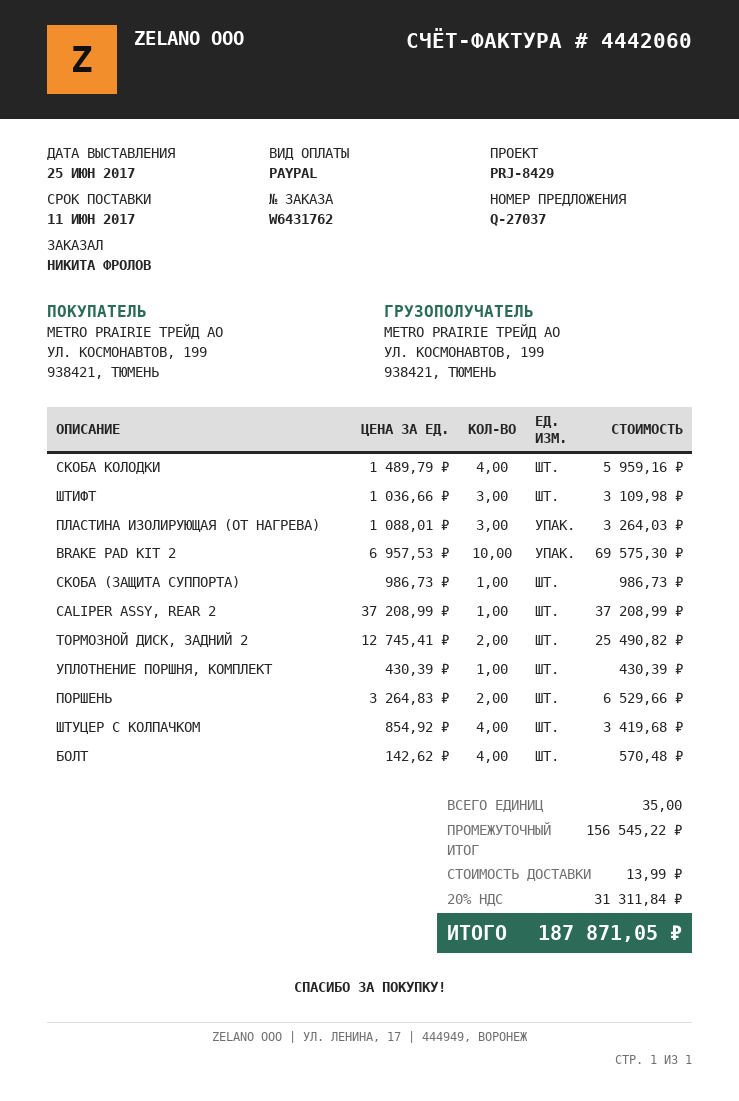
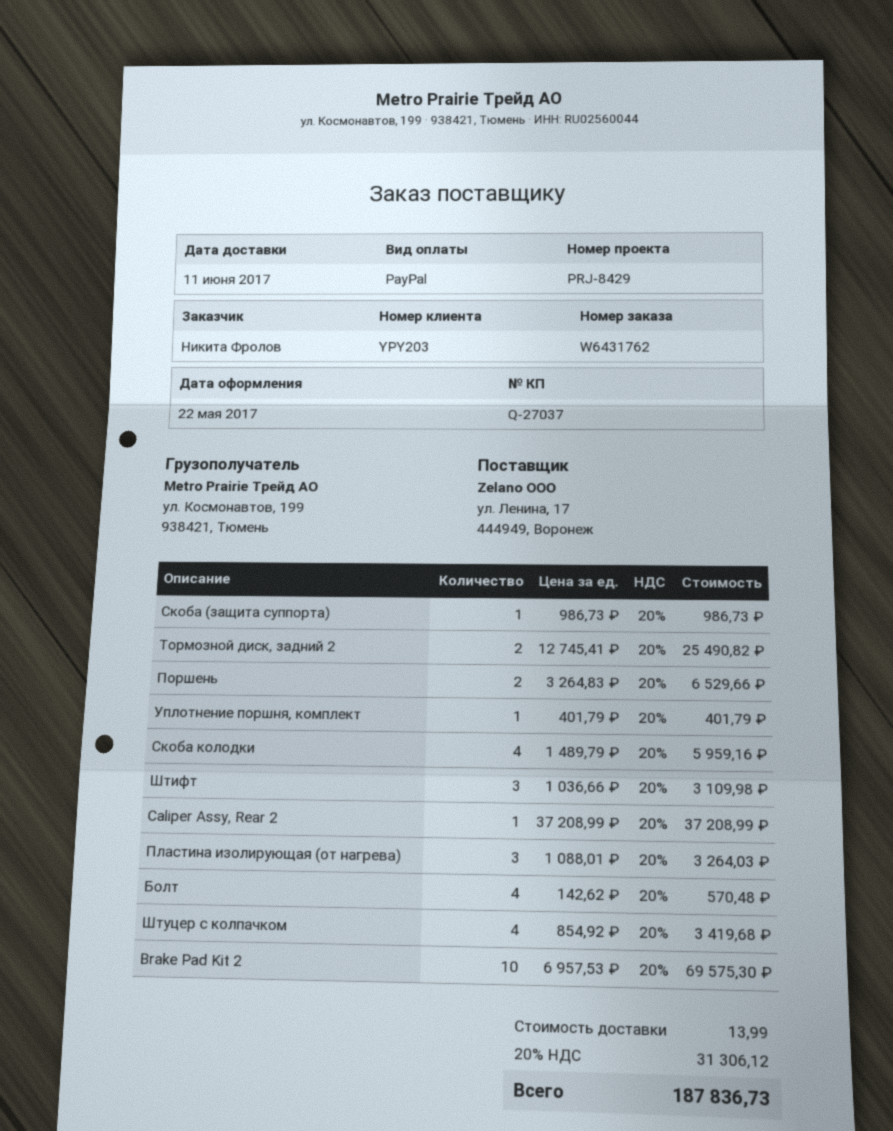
УПЛОТНЕНИЕ ПОРШНЯ, КОМПЛЕКТ: 1 x 430.39 = 430.39 -> 1 x 401.79 = 401.79
tax: 20% = 31311.84 -> 20% = 31306.12
total: 187871.05 -> 187836.73

